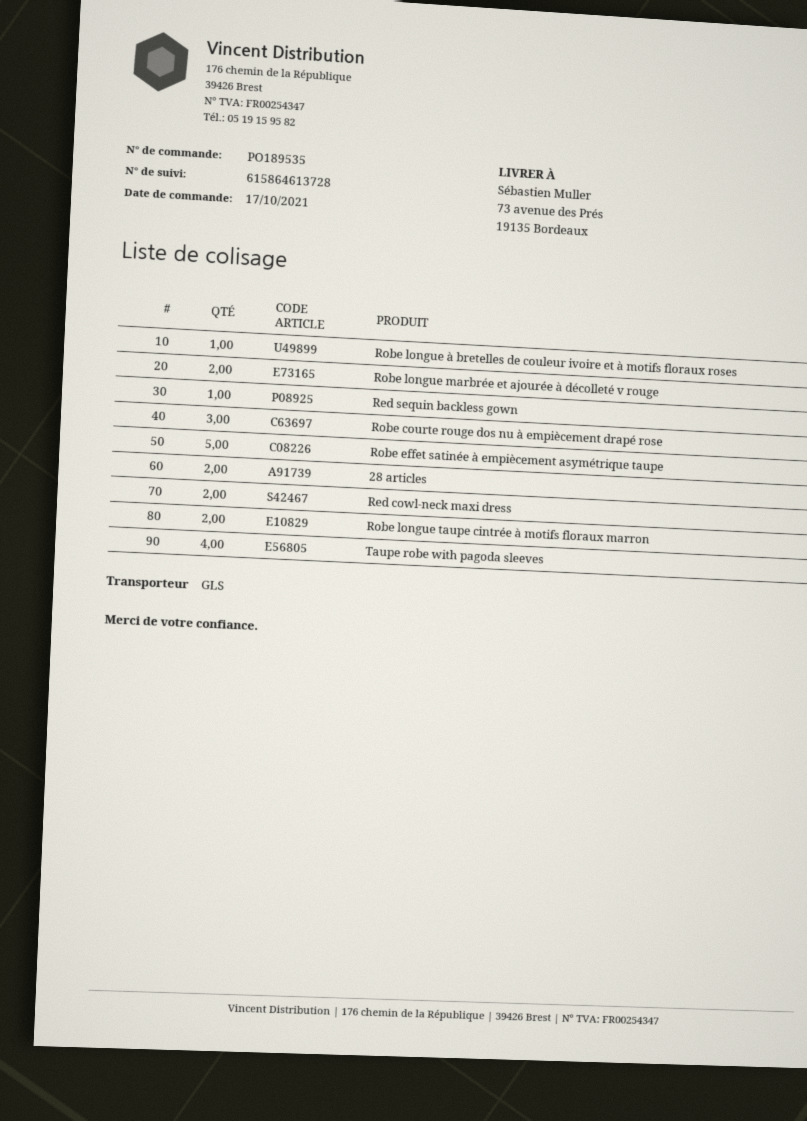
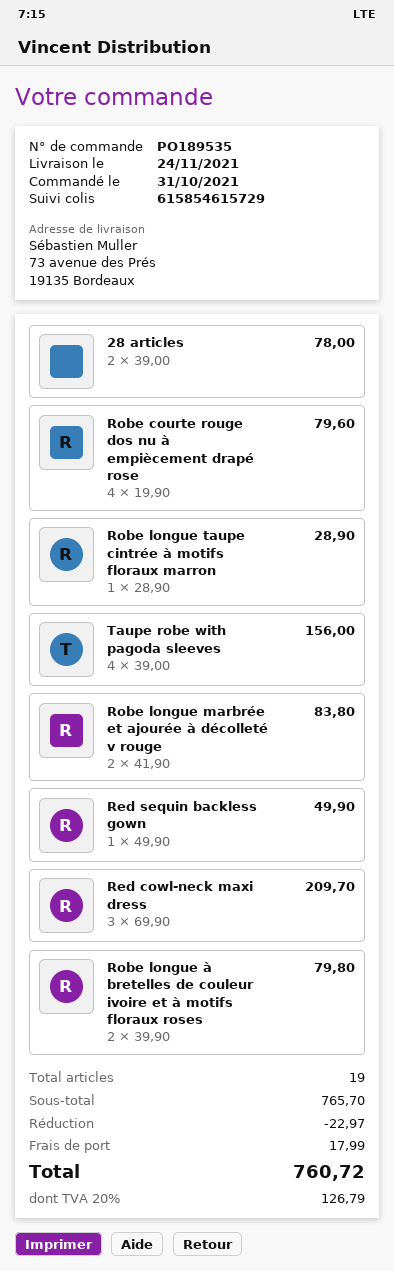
order date: 2021-10-17 -> 2021-10-31
tracking number: 615864613728 -> 615854615729
Robe longue à bretelles de couleur ivoire et à motifs floraux roses: 1 -> 2
Robe courte rouge dos nu à empiècement drapé rose: 3 -> 4
Robe effet satinée à empiècement asymétrique taupe: 5 -> none
Red cowl-neck maxi dress: 2 -> 3
Robe longue taupe cintrée à motifs floraux marron: 2 -> 1

